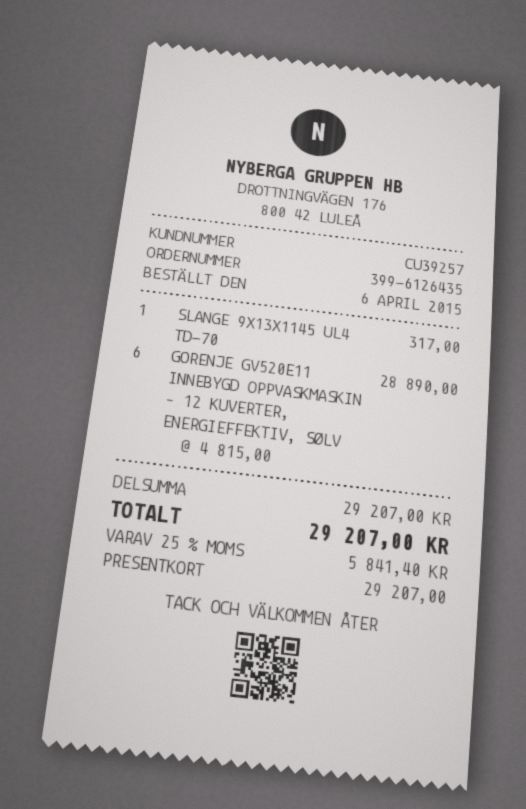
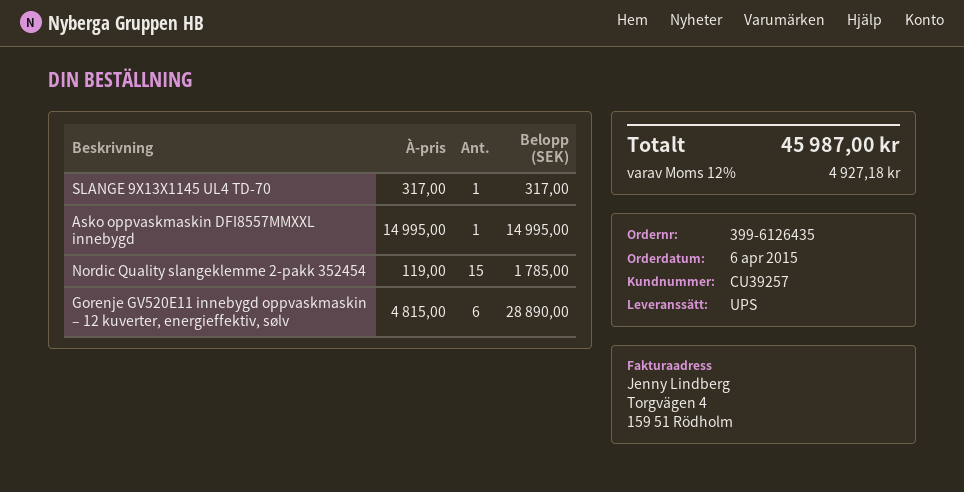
Asko oppvaskmaskin DFI8557MMXXL innebygd: none -> 1 x 14995.00 = 14995.00
Nordic Quality slangeklemme 2-pakk 352454: none -> 15 x 119.00 = 1785.00
tax: 25% = 5841.40 -> 12% = 4927.18
total: 29207.00 -> 45987.00

